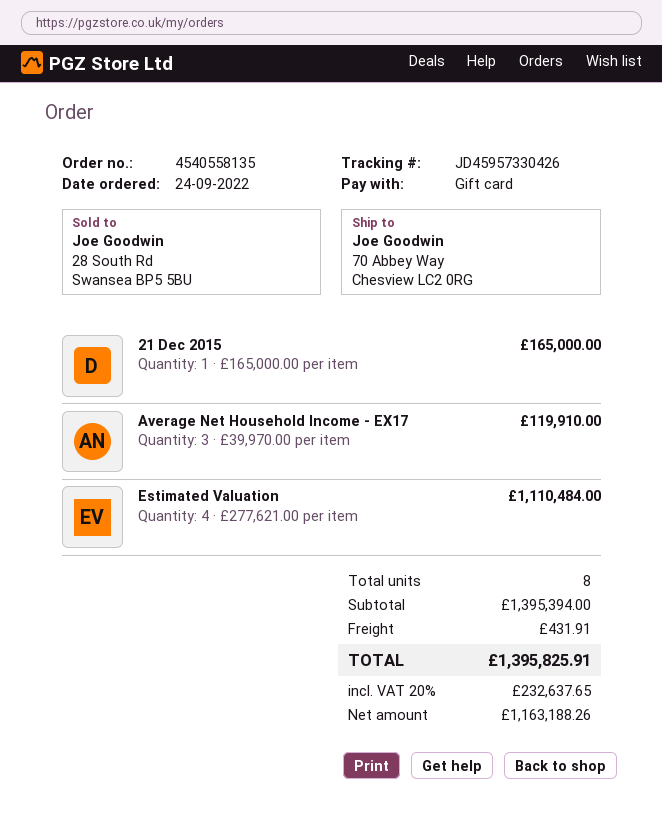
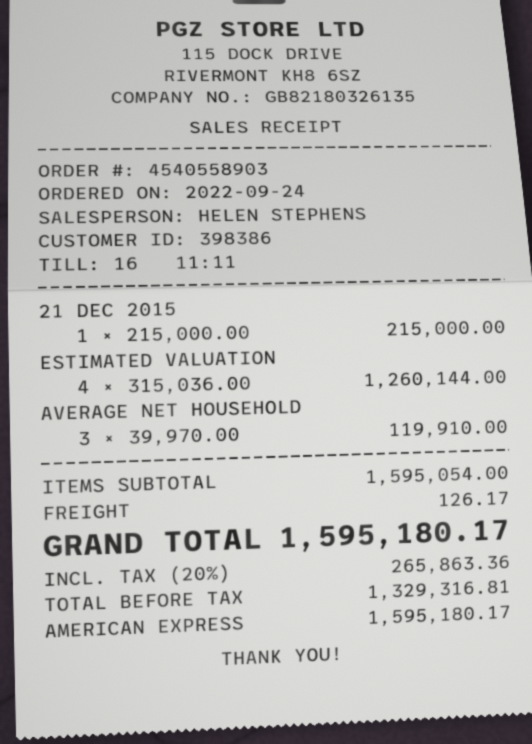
order number: 4540558135 -> 4540558903
payment method: gift card -> American Express
21 Dec 2015: 1 x 165000.00 = 165000.00 -> 1 x 215000.00 = 215000.00
Estimated Valuation: 4 x 277621.00 = 1110484.00 -> 4 x 315036.00 = 1260144.00
subtotal: 1395394.00 -> 1595054.00
shipping: 431.91 -> 126.17
net: 1163188.26 -> 1329316.81
tax: 20% = 232637.65 -> 20% = 265863.36
total: 1395825.91 -> 1595180.17

